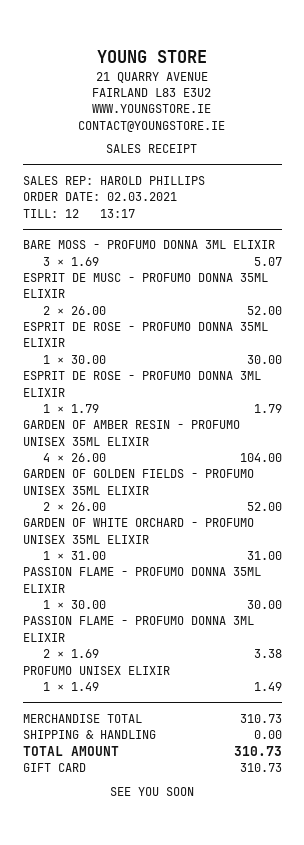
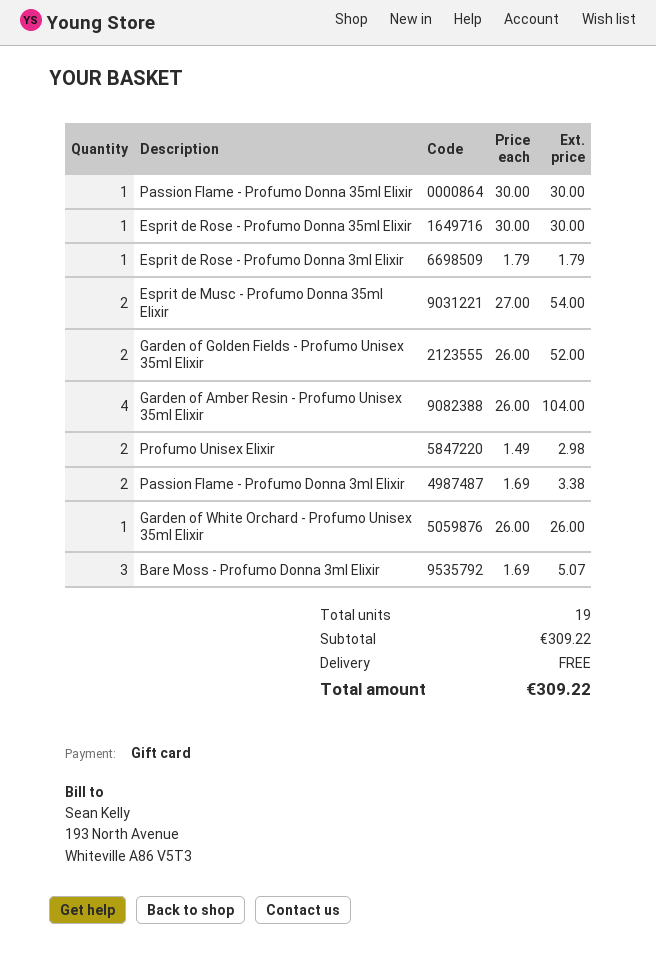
ESPRIT DE MUSC - PROFUMO DONNA 35ML ELIXIR: 2 x 26.00 = 52.00 -> 2 x 27.00 = 54.00
GARDEN OF WHITE ORCHARD - PROFUMO UNISEX 35ML ELIXIR: 1 x 31.00 = 31.00 -> 1 x 26.00 = 26.00
PROFUMO UNISEX ELIXIR: 1 x 1.49 = 1.49 -> 2 x 1.49 = 2.98
subtotal: 310.73 -> 309.22
total: 310.73 -> 309.22

